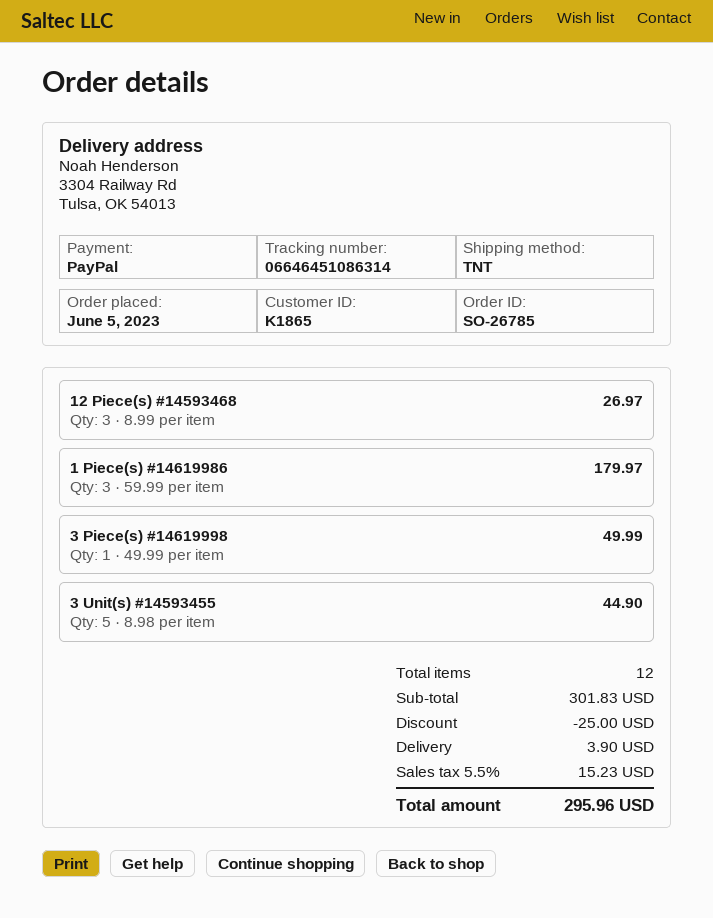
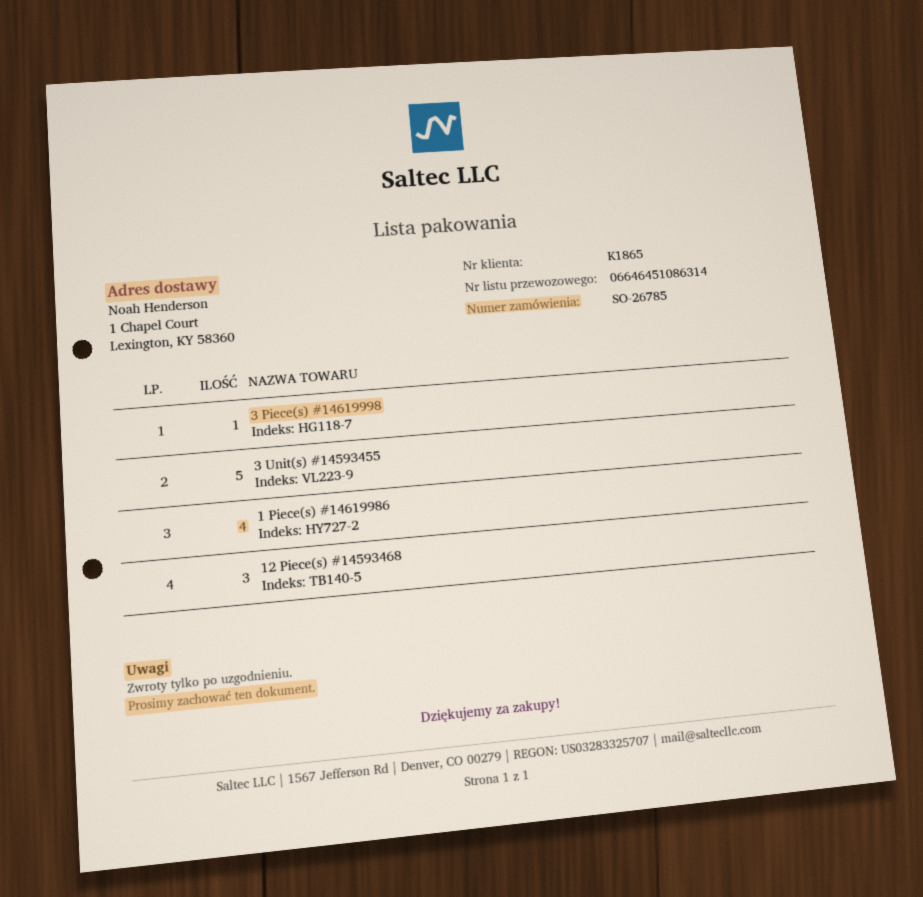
ship to: 3304 Railway Rd, Tulsa, OK 54013 -> 1 Chapel Court, Lexington, KY 58360
1 Piece(s) #14619986: 3 -> 4

